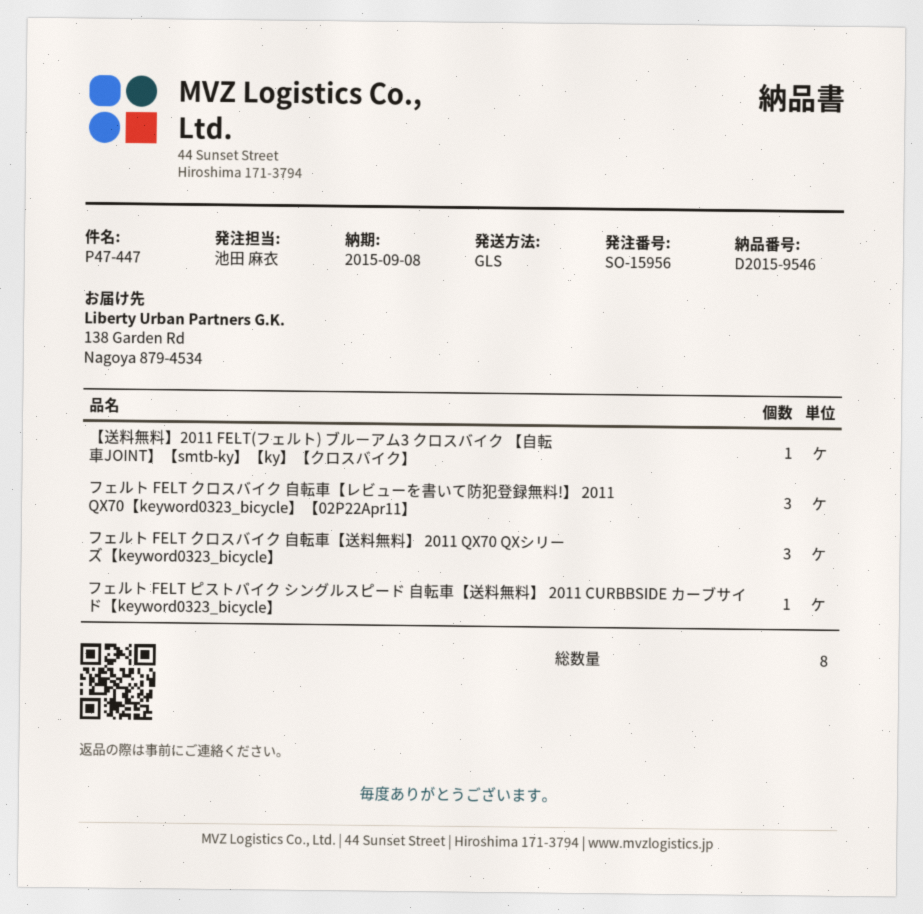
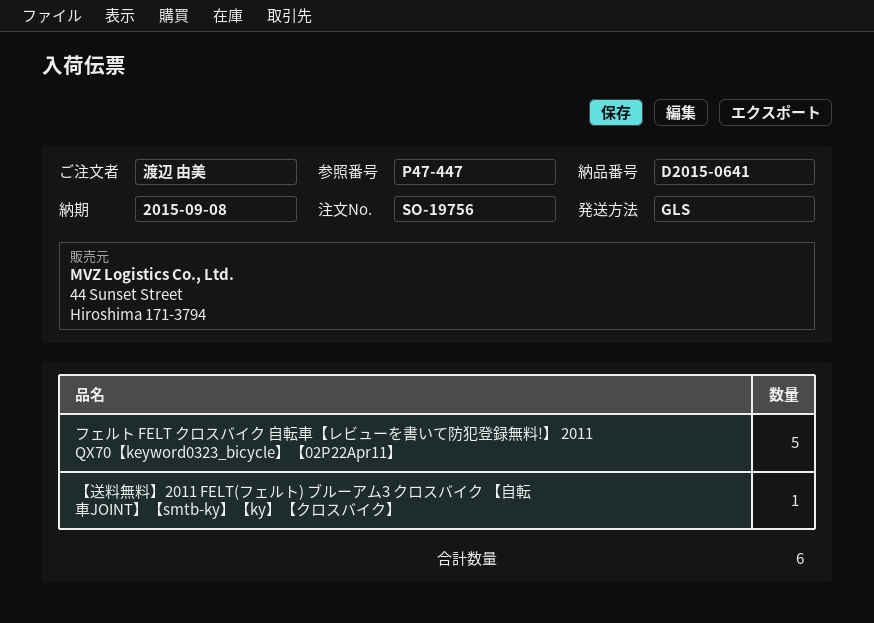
order number: SO-15956 -> SO-19756
delivery note number: D2015-9546 -> D2015-0641
ordered by: 池田 麻衣 -> 渡辺 由美
フェルト FELT クロスバイク 自転車【レビューを書いて防犯登録無料!】 2011 QX70【keyword0323_bicycle】【02P22Apr11】: 3 -> 5
フェルト FELT クロスバイク 自転車【送料無料】 2011 QX70 QXシリーズ【keyword0323_bicycle】: 3 -> none
フェルト FELT ピストバイク シングルスピード 自転車【送料無料】 2011 CURBBSIDE カーブサイド【keyword0323_bicycle】: 1 -> none
total quantity: 8 -> 6

